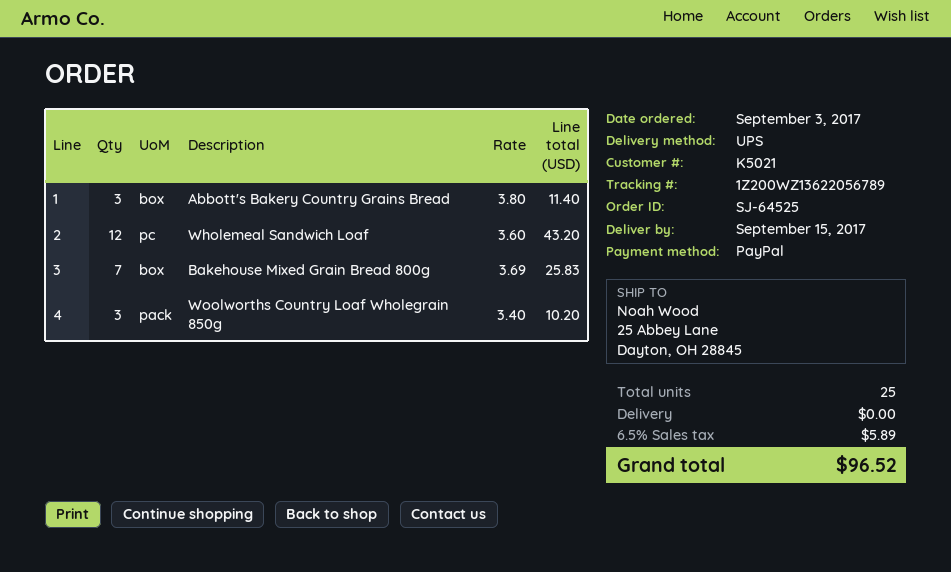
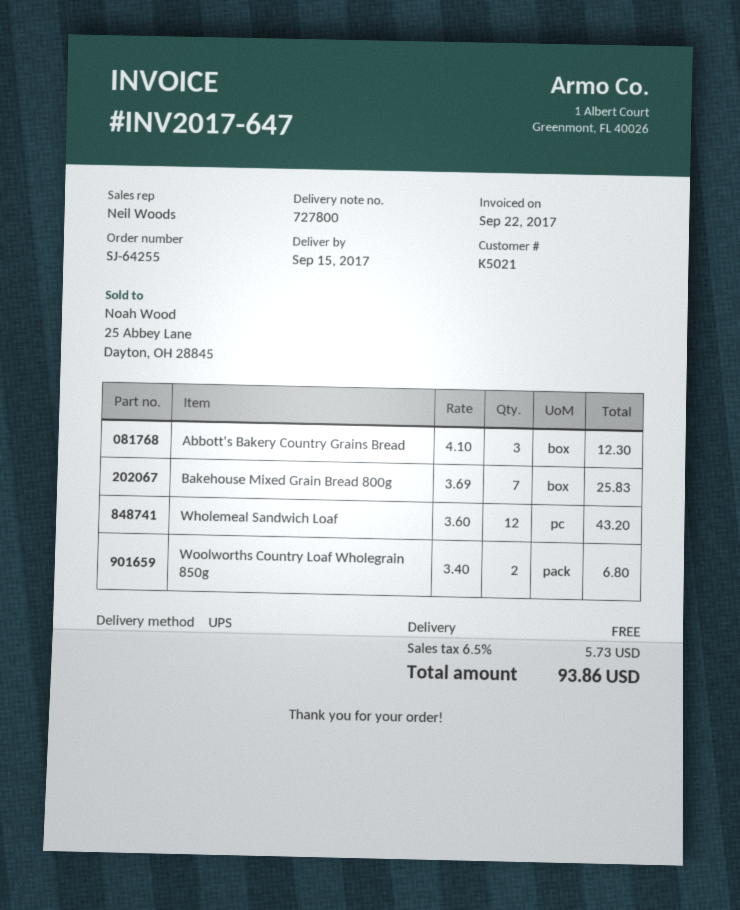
order number: SJ-64525 -> SJ-64255
Abbott's Bakery Country Grains Bread: 3 x 3.80 = 11.40 -> 3 x 4.10 = 12.30
Woolworths Country Loaf Wholegrain 850g: 3 x 3.40 = 10.20 -> 2 x 3.40 = 6.80
tax: 6.5% = 5.89 -> 6.5% = 5.73
total: 96.52 -> 93.86

